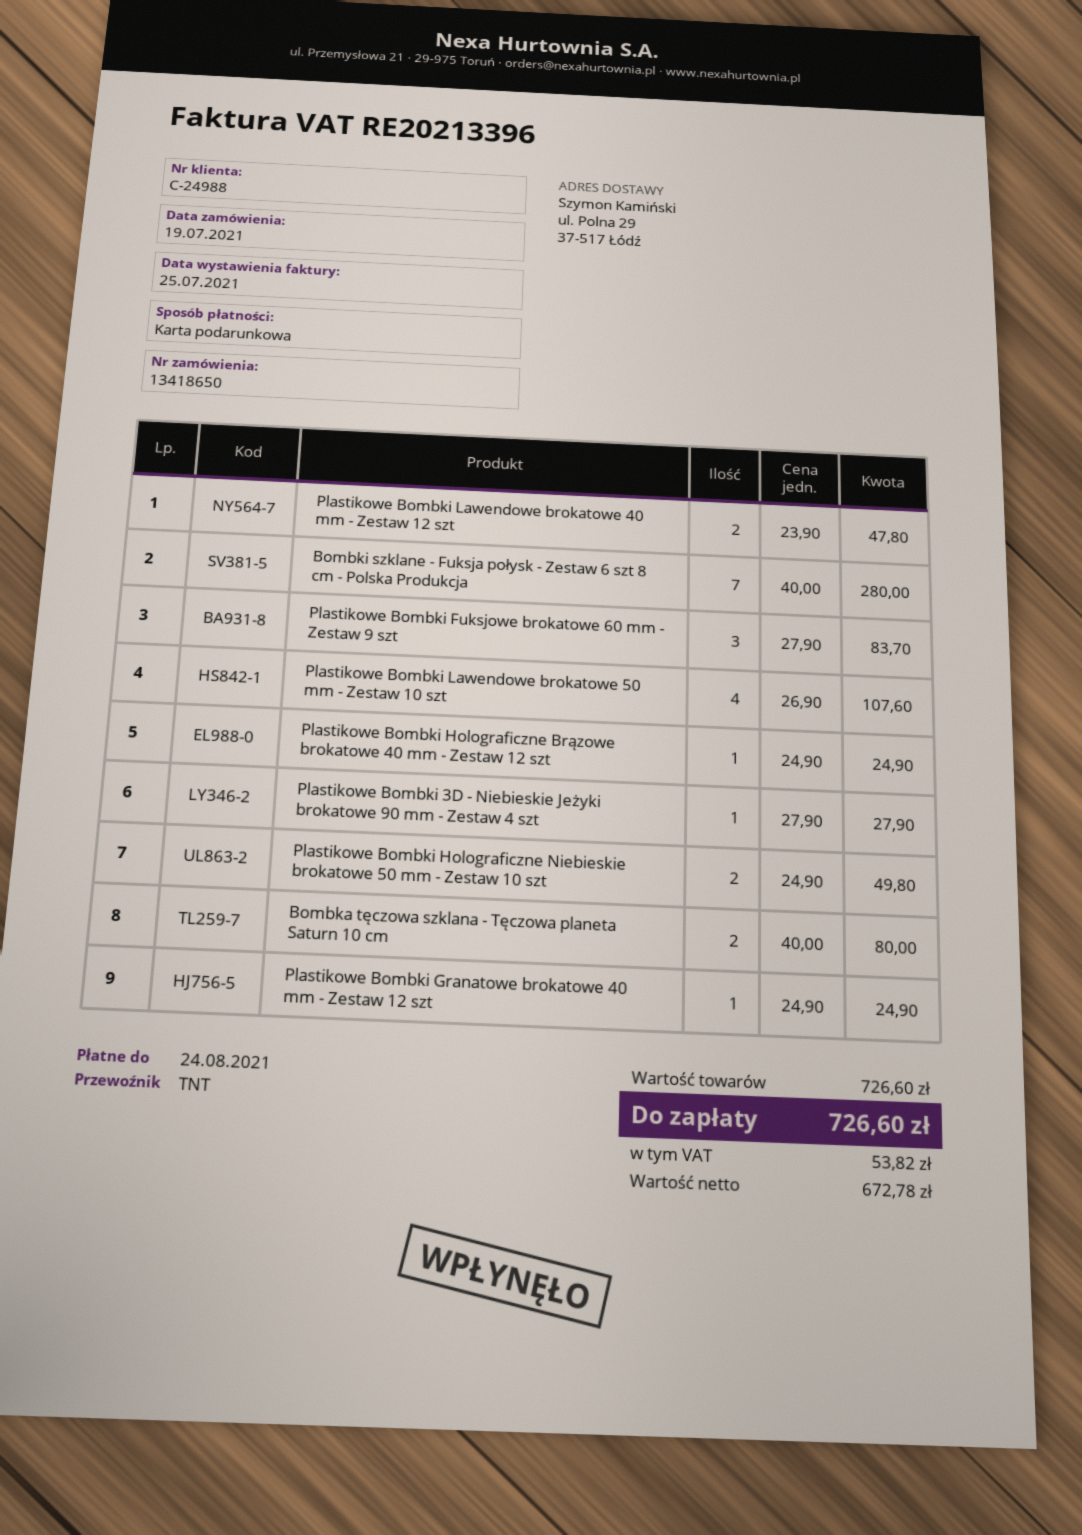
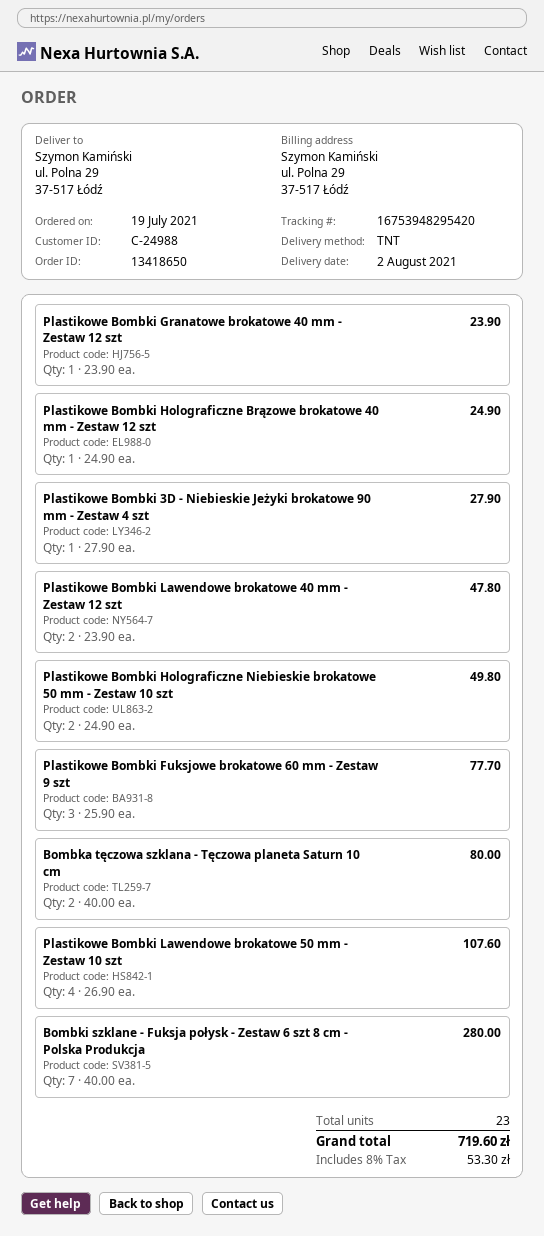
Plastikowe Bombki Fuksjowe brokatowe 60 mm - Zestaw 9 szt: 3 x 27.90 = 83.70 -> 3 x 25.90 = 77.70
Plastikowe Bombki Granatowe brokatowe 40 mm - Zestaw 12 szt: 1 x 24.90 = 24.90 -> 1 x 23.90 = 23.90
tax: 53.82 -> 53.30
total: 726.60 -> 719.60

